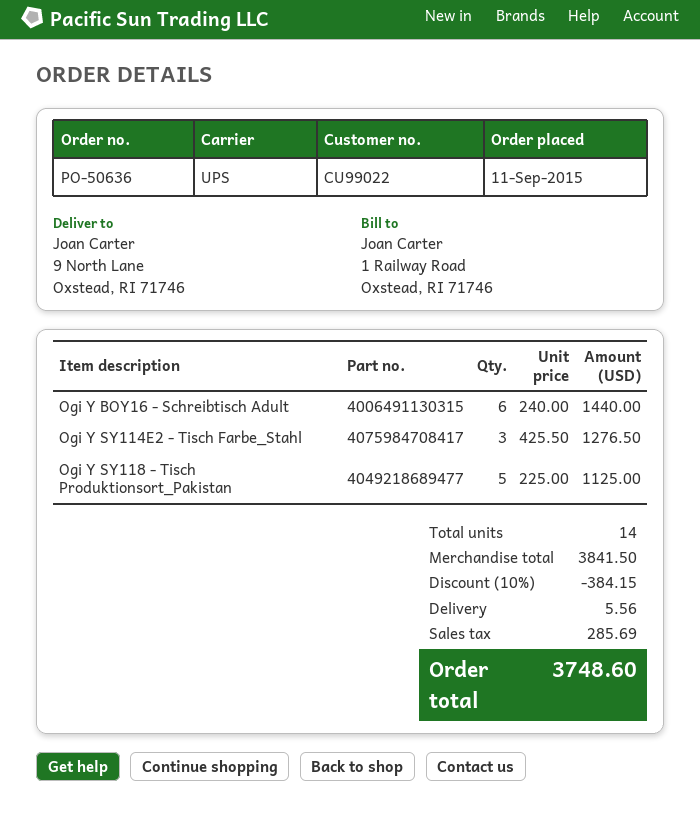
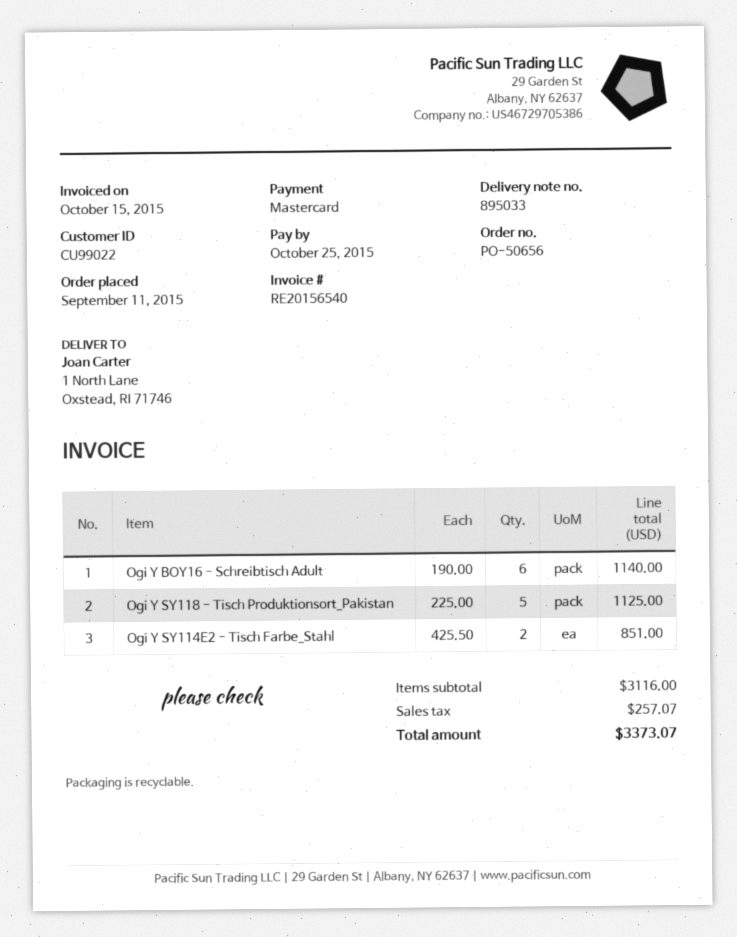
order number: PO-50636 -> PO-50656
ship to: 9 North Lane, Oxstead, RI 71746 -> 1 North Lane, Oxstead, RI 71746
Ogi Y BOY16 - Schreibtisch Adult: 6 x 240.00 = 1440.00 -> 6 x 190.00 = 1140.00
Ogi Y SY114E2 - Tisch Farbe_Stahl: 3 x 425.50 = 1276.50 -> 2 x 425.50 = 851.00
subtotal: 3841.50 -> 3116.00
discount: 10% = 384.15 -> none
shipping: 5.56 -> none
tax: 285.69 -> 257.07
total: 3748.60 -> 3373.07

